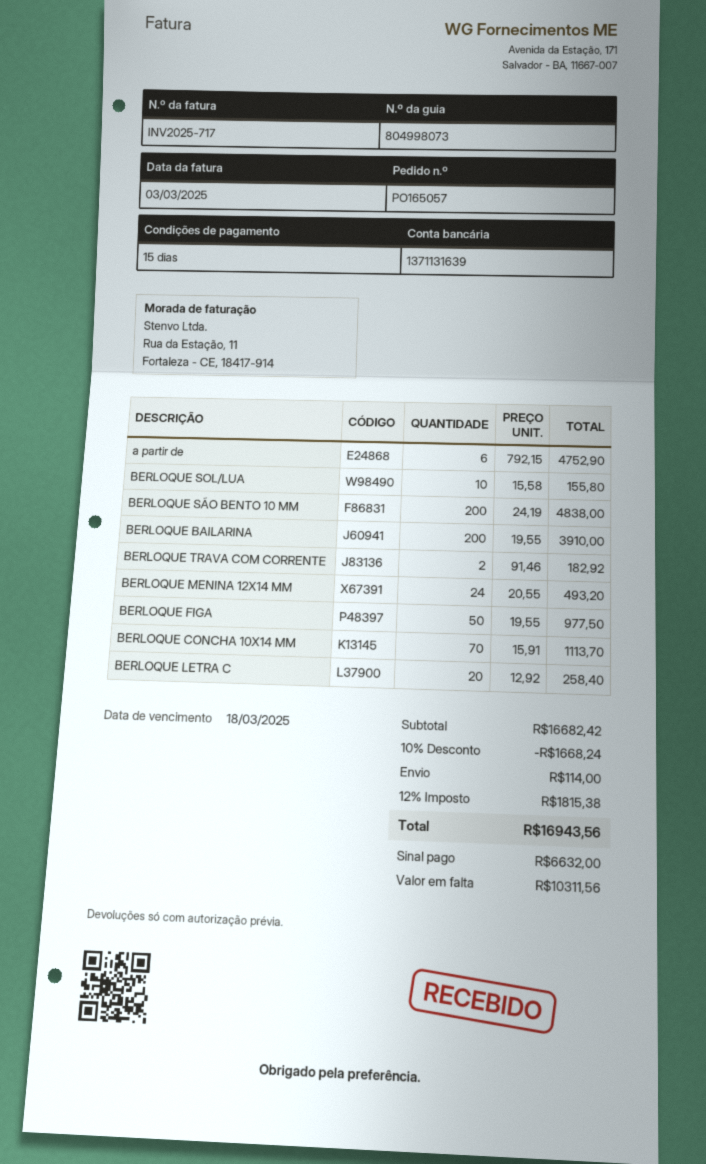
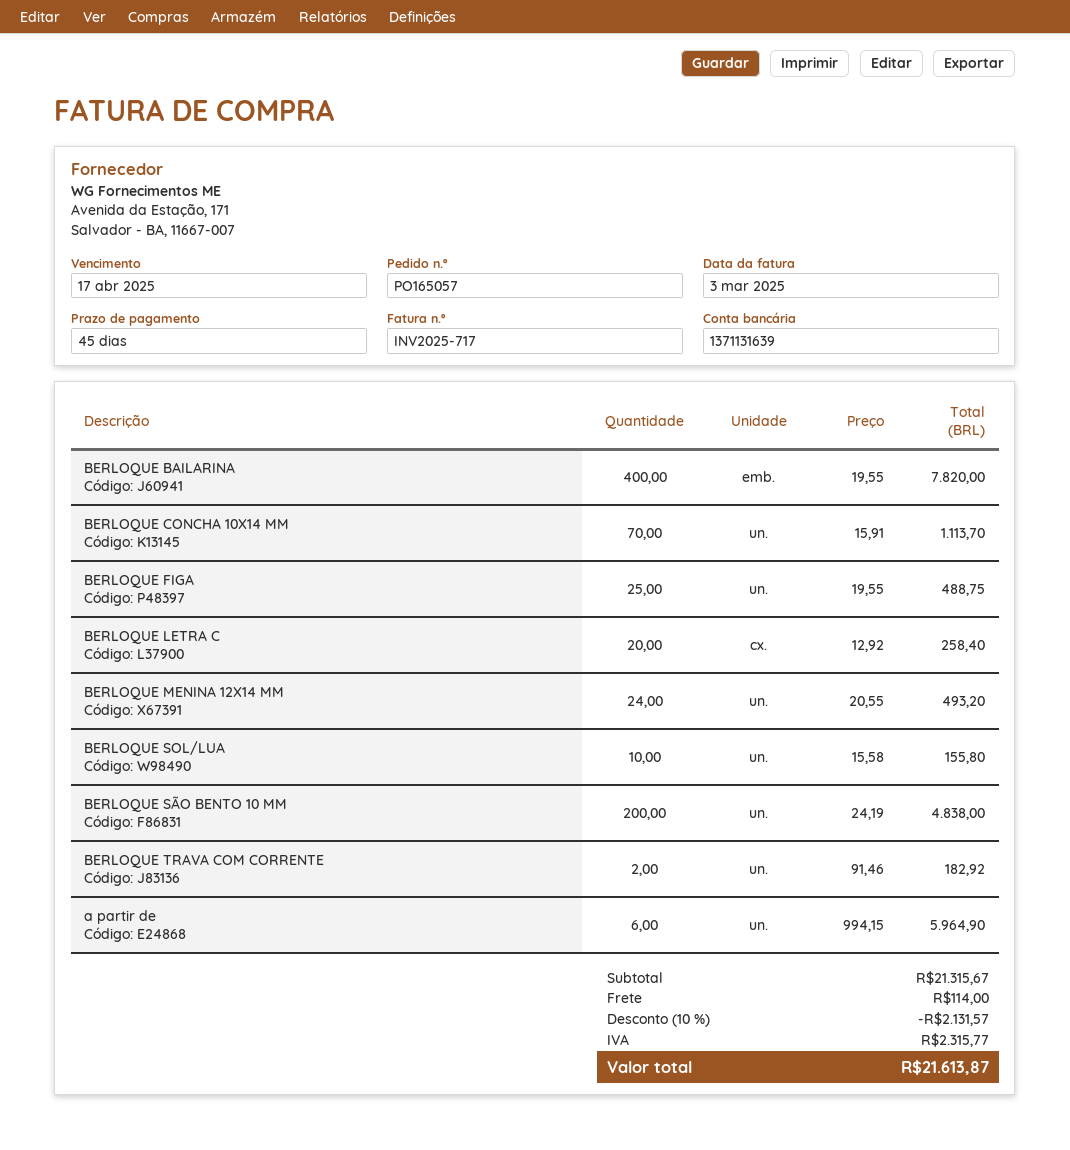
payment terms: 15 days -> 45 days
due date: 2025-03-18 -> 2025-04-17
a partir de: 6 x 792.15 = 4752.90 -> 6 x 994.15 = 5964.90
BERLOQUE BAILARINA: 200 x 19.55 = 3910.00 -> 400 x 19.55 = 7820.00
BERLOQUE FIGA: 50 x 19.55 = 977.50 -> 25 x 19.55 = 488.75
subtotal: 16682.42 -> 21315.67
discount: 10% = 1668.24 -> 10% = 2131.57
tax: 1815.38 -> 2315.77
total: 16943.56 -> 21613.87

